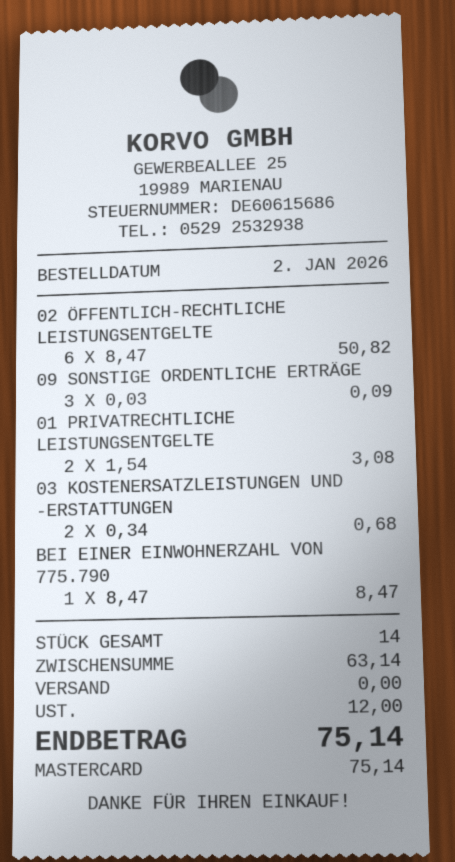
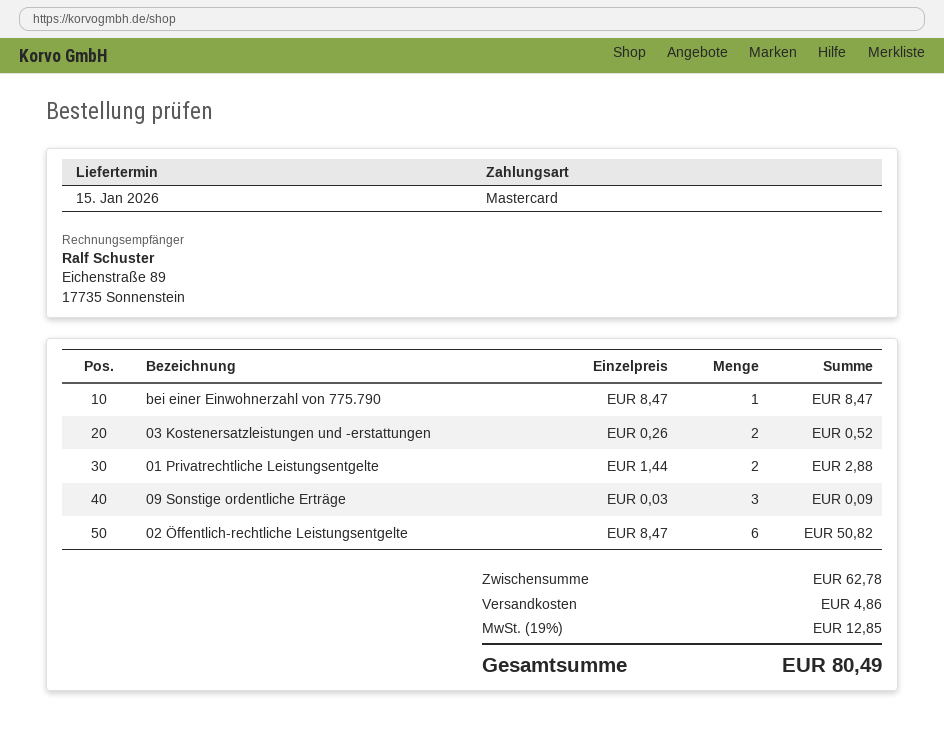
01 PRIVATRECHTLICHE LEISTUNGSENTGELTE: 2 x 1.54 = 3.08 -> 2 x 1.44 = 2.88
03 KOSTENERSATZLEISTUNGEN UND -ERSTATTUNGEN: 2 x 0.34 = 0.68 -> 2 x 0.26 = 0.52
subtotal: 63.14 -> 62.78
shipping: 0.00 -> 4.86
tax: 12.00 -> 12.85
total: 75.14 -> 80.49

